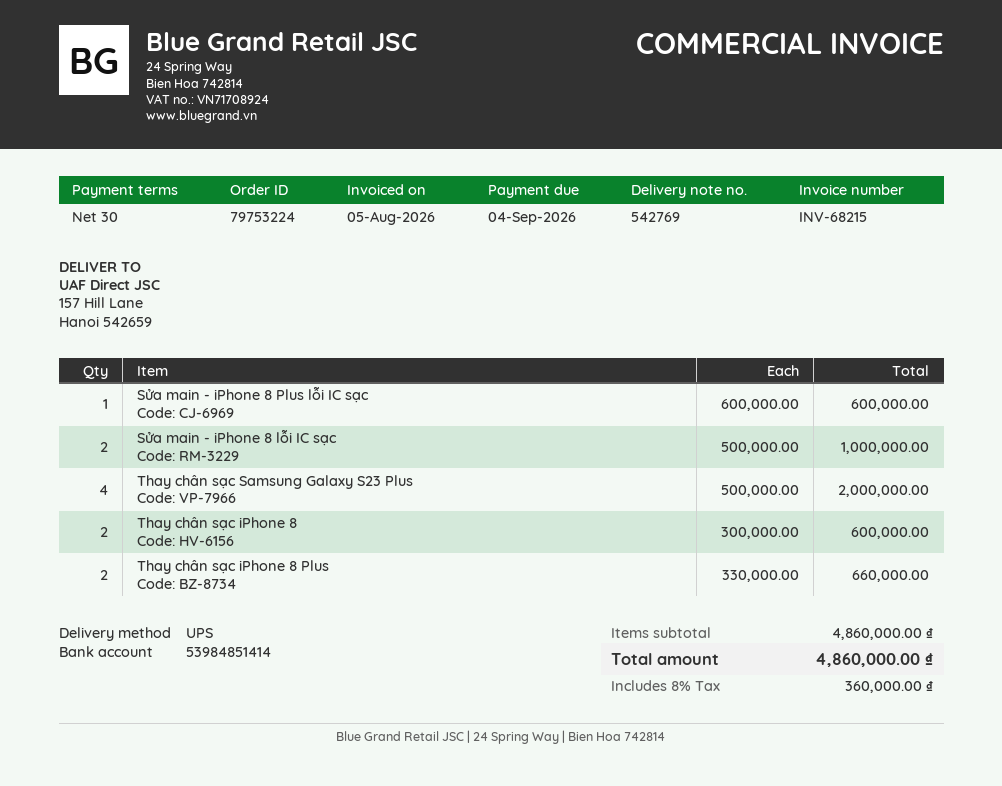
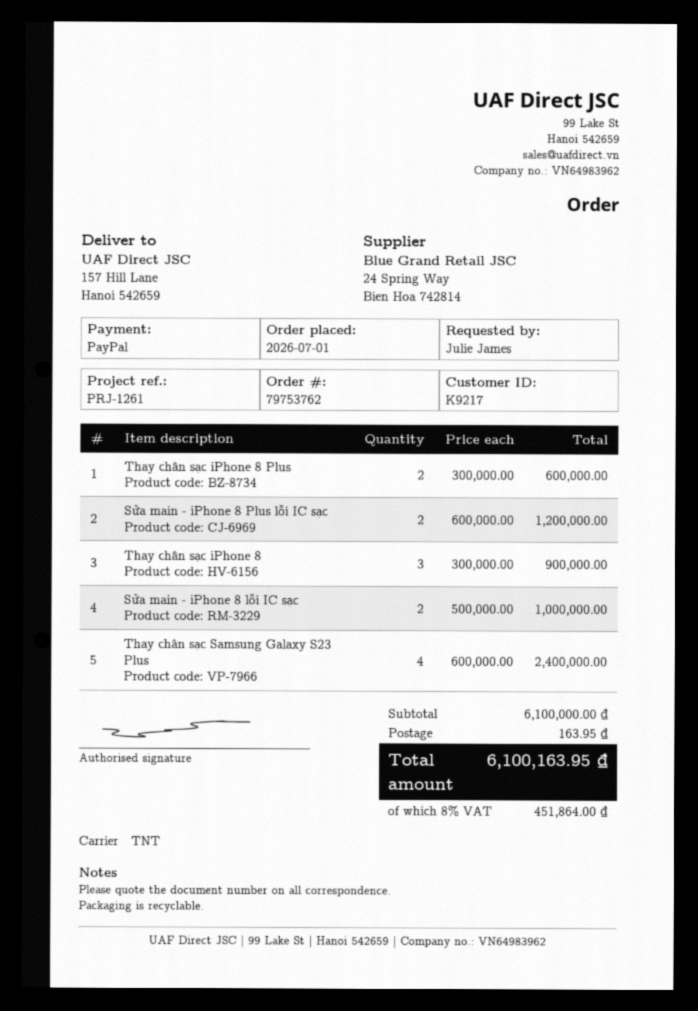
order number: 79753224 -> 79753762
shipping method: UPS -> TNT
Sửa main - iPhone 8 Plus lỗi IC sạc: 1 x 600000.00 = 600000.00 -> 2 x 600000.00 = 1200000.00
Thay chân sạc Samsung Galaxy S23 Plus: 4 x 500000.00 = 2000000.00 -> 4 x 600000.00 = 2400000.00
Thay chân sạc iPhone 8: 2 x 300000.00 = 600000.00 -> 3 x 300000.00 = 900000.00
Thay chân sạc iPhone 8 Plus: 2 x 330000.00 = 660000.00 -> 2 x 300000.00 = 600000.00
subtotal: 4860000.00 -> 6100000.00
shipping: none -> 163.95
tax: 8% = 360000.00 -> 8% = 451864.00
total: 4860000.00 -> 6100163.95

